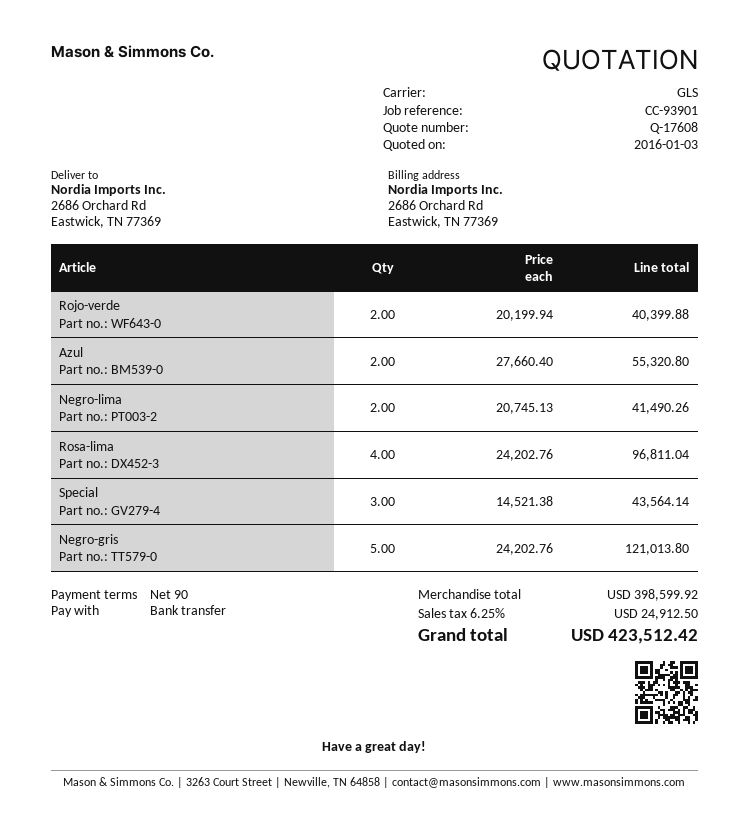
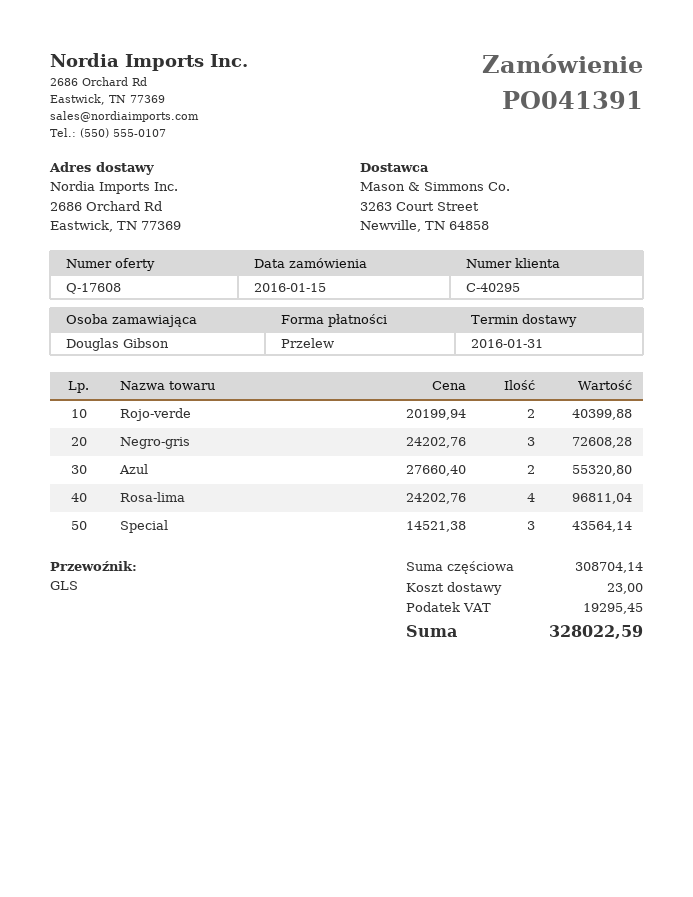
Negro-lima: 2 x 20745.13 = 41490.26 -> none
Negro-gris: 5 x 24202.76 = 121013.80 -> 3 x 24202.76 = 72608.28
subtotal: 398599.92 -> 308704.14
shipping: none -> 23.00
tax: 24912.50 -> 19295.45
total: 423512.42 -> 328022.59

